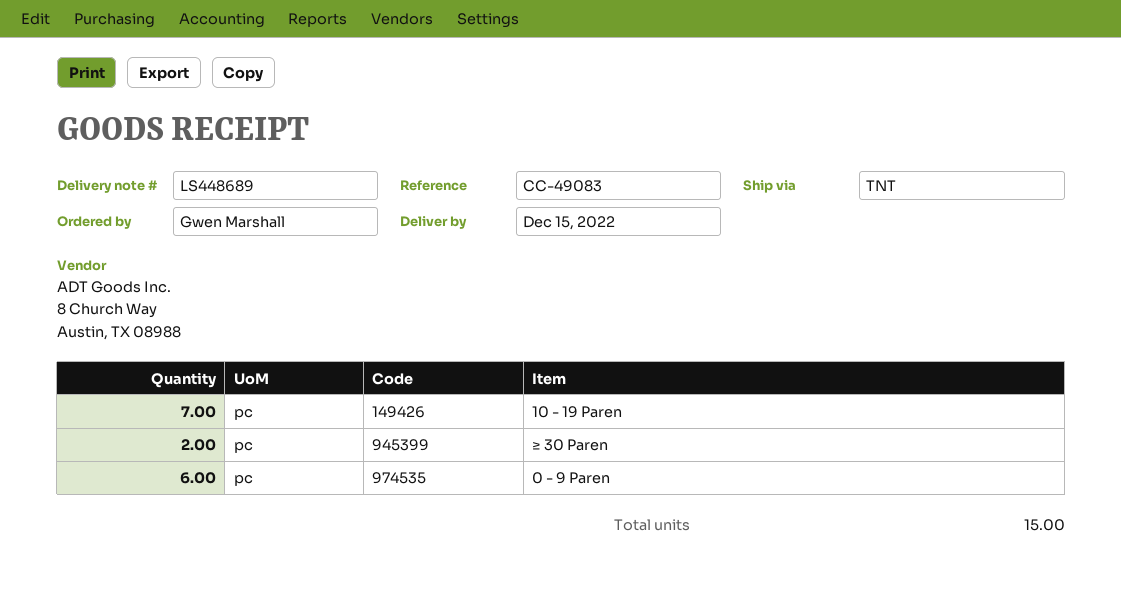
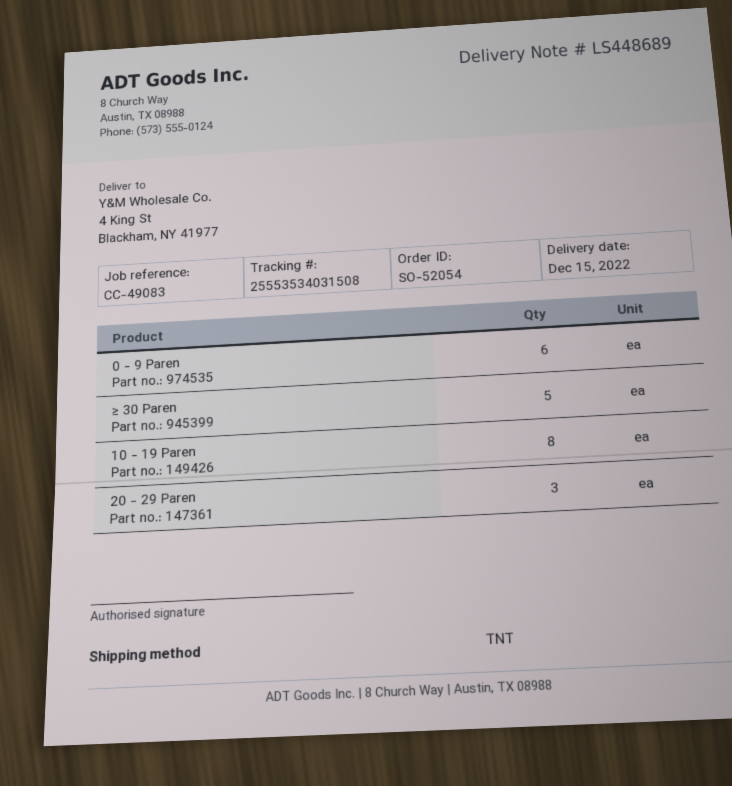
10 - 19 Paren: 7 -> 8
≥ 30 Paren: 2 -> 5
20 - 29 Paren: none -> 3

